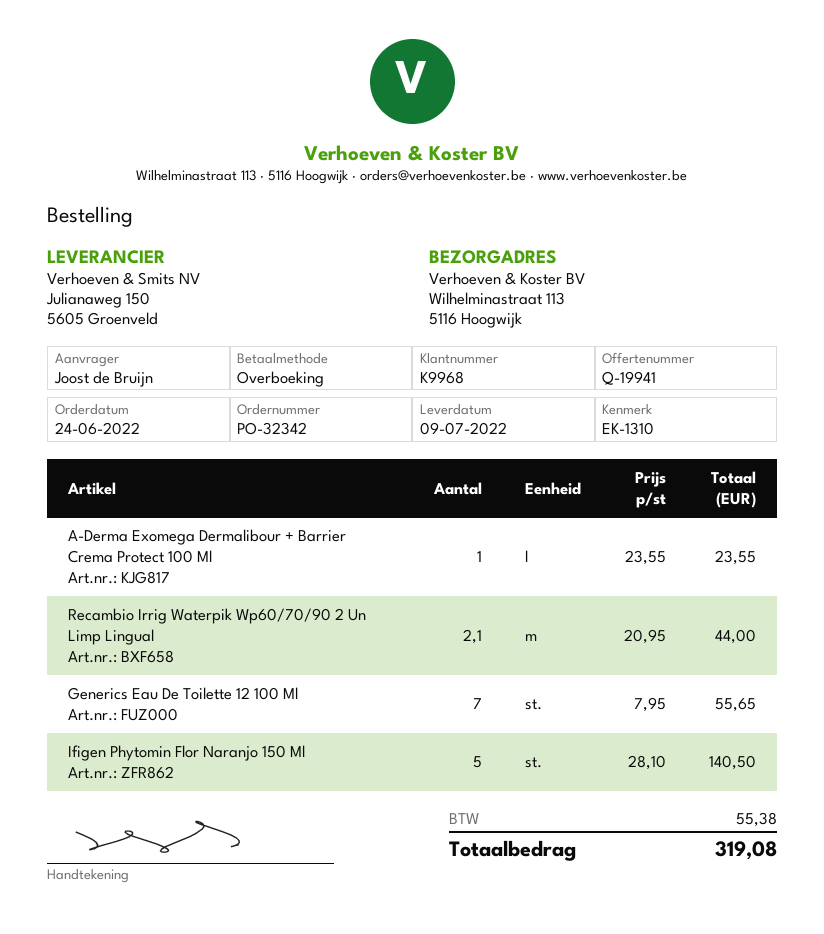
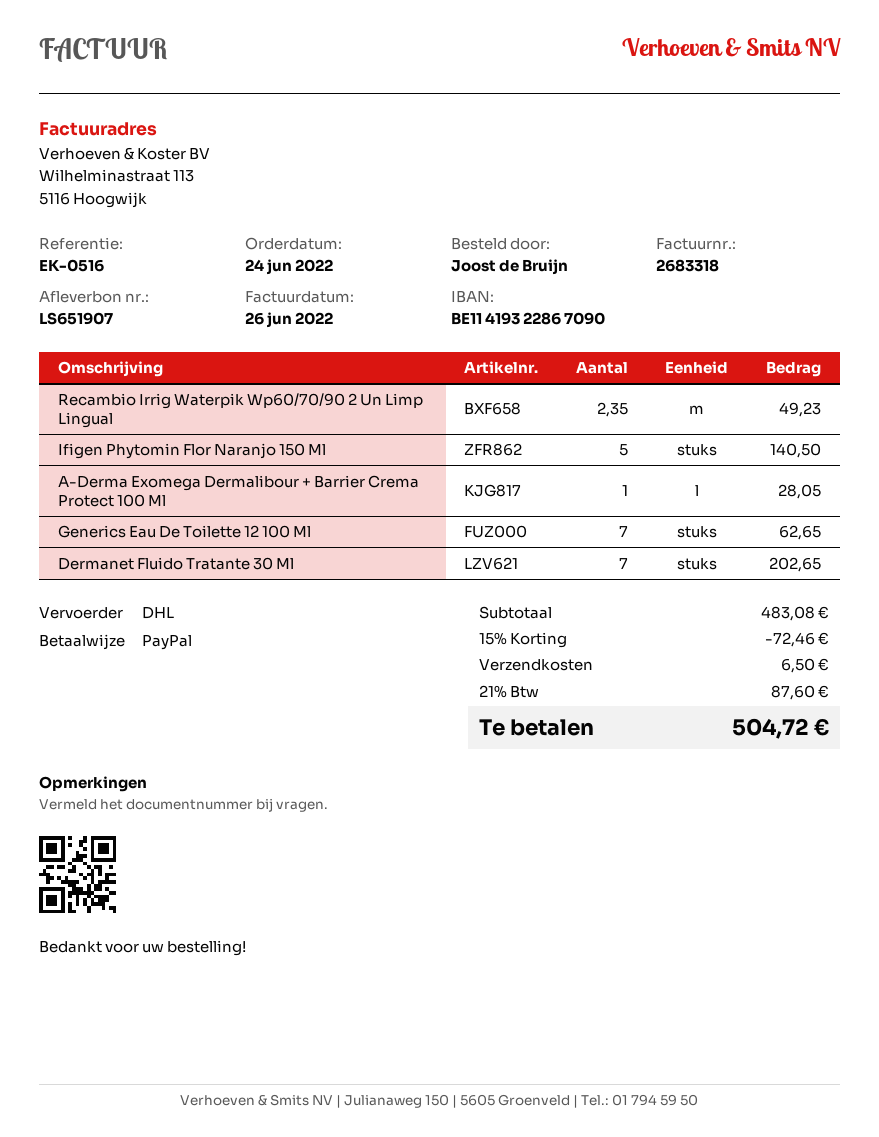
reference: EK-1310 -> EK-0516
payment method: bank transfer -> PayPal
A-Derma Exomega Dermalibour + Barrier Crema Protect 100 Ml: 1 for 23.55 -> 1 for 28.05
Recambio Irrig Waterpik Wp60/70/90 2 Un Limp Lingual: 2.1 for 44.00 -> 2.35 for 49.23
Generics Eau De Toilette 12 100 Ml: 7 for 55.65 -> 7 for 62.65
Dermanet Fluido Tratante 30 Ml: none -> 7 for 202.65
discount: none -> 15% = 72.46
shipping: none -> 6.50
tax: 55.38 -> 87.60
total: 319.08 -> 504.72

